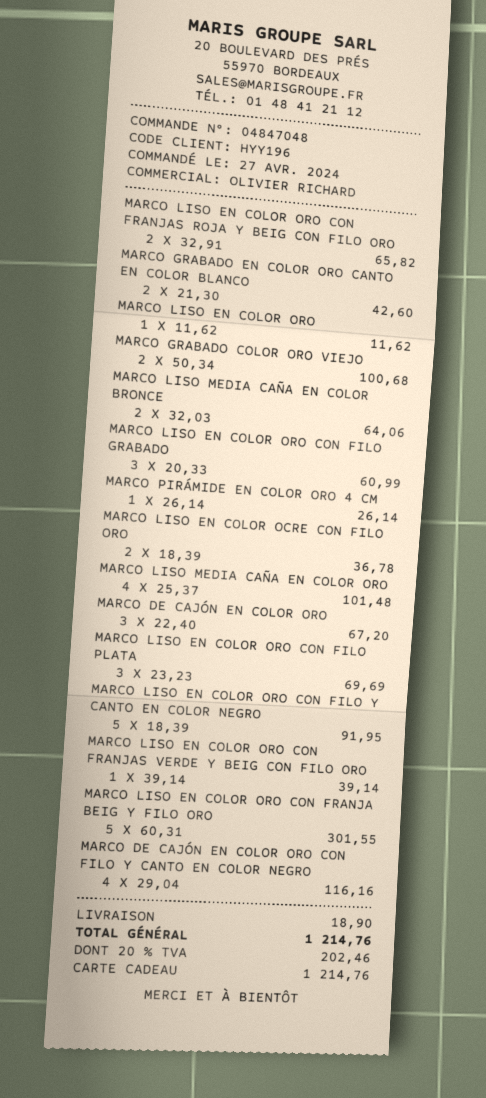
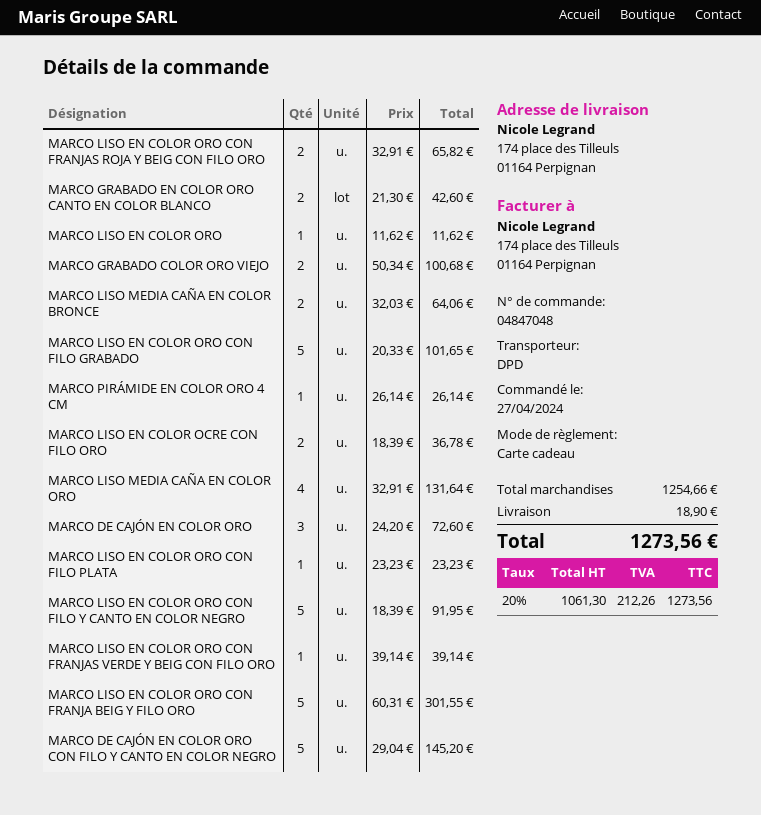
MARCO LISO EN COLOR ORO CON FILO GRABADO: 3 x 20.33 = 60.99 -> 5 x 20.33 = 101.65
MARCO LISO MEDIA CAÑA EN COLOR ORO: 4 x 25.37 = 101.48 -> 4 x 32.91 = 131.64
MARCO DE CAJÓN EN COLOR ORO: 3 x 22.40 = 67.20 -> 3 x 24.20 = 72.60
MARCO LISO EN COLOR ORO CON FILO PLATA: 3 x 23.23 = 69.69 -> 1 x 23.23 = 23.23
MARCO DE CAJÓN EN COLOR ORO CON FILO Y CANTO EN COLOR NEGRO: 4 x 29.04 = 116.16 -> 5 x 29.04 = 145.20
tax: 20% = 202.46 -> 20% = 212.26
total: 1214.76 -> 1273.56

